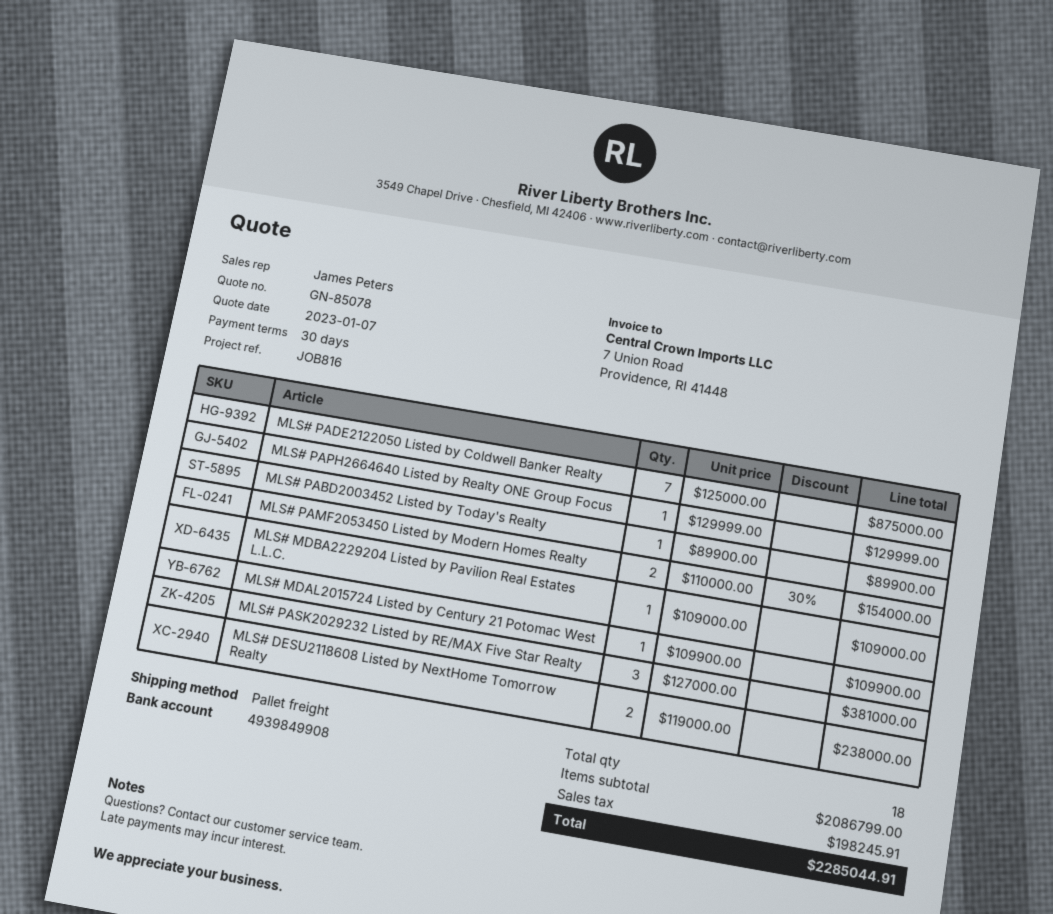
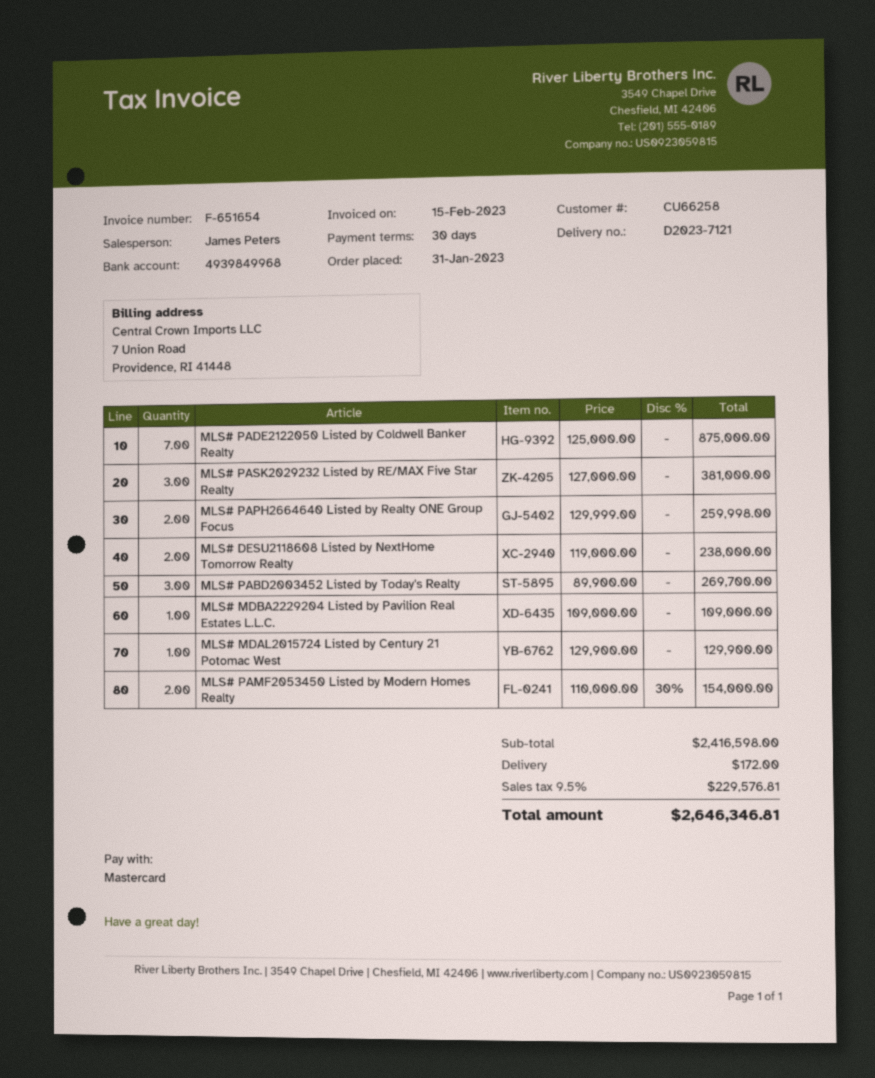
bank account: 4939849908 -> 4939849968
MLS# PAPH2664640 Listed by Realty ONE Group Focus: 1 x 129999.00 = 129999.00 -> 2 x 129999.00 = 259998.00
MLS# PABD2003452 Listed by Today's Realty: 1 x 89900.00 = 89900.00 -> 3 x 89900.00 = 269700.00
MLS# MDAL2015724 Listed by Century 21 Potomac West: 1 x 109900.00 = 109900.00 -> 1 x 129900.00 = 129900.00
subtotal: 2086799.00 -> 2416598.00
shipping: none -> 172.00
tax: 198245.91 -> 229576.81
total: 2285044.91 -> 2646346.81

